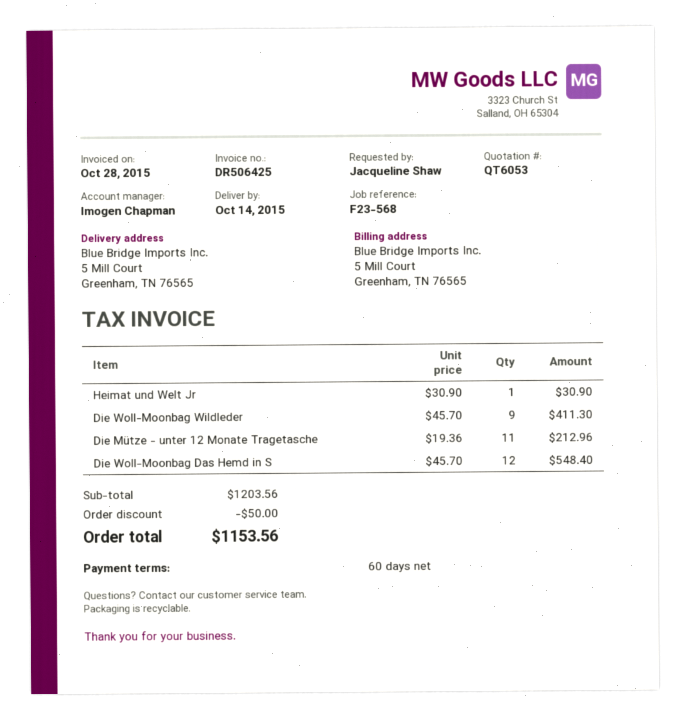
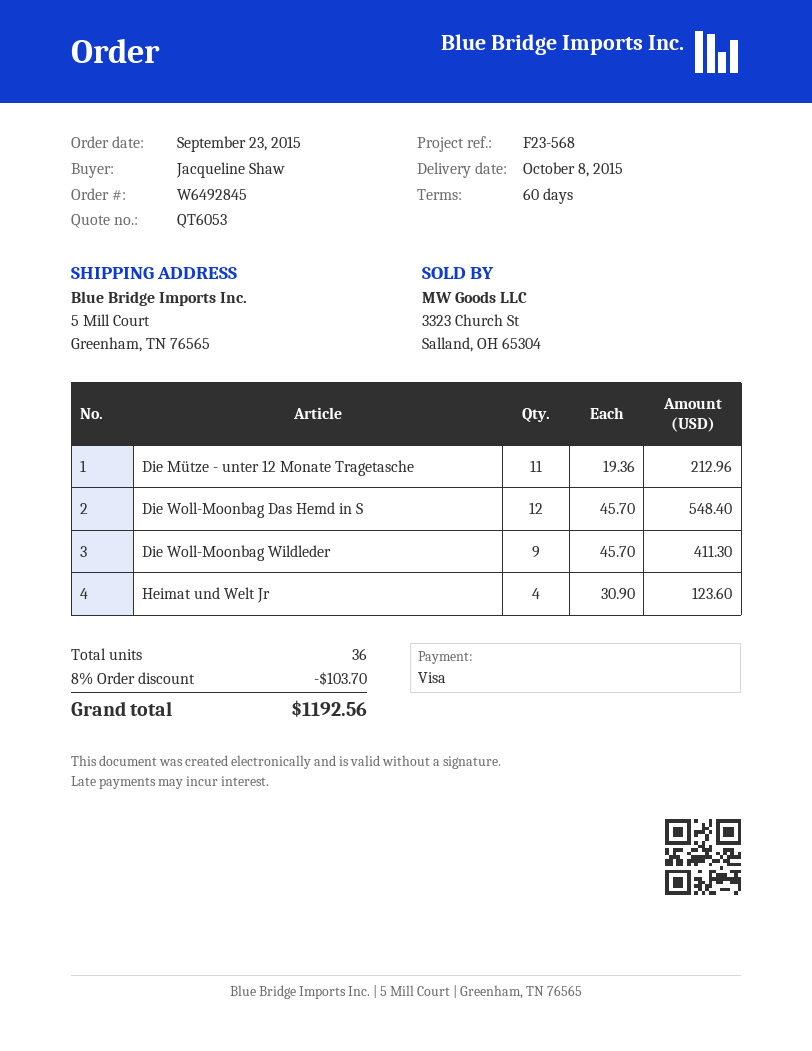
delivery date: 2015-10-14 -> 2015-10-08
Heimat und Welt Jr: 1 x 30.90 = 30.90 -> 4 x 30.90 = 123.60
discount: 50.00 -> 103.70
total: 1153.56 -> 1192.56

